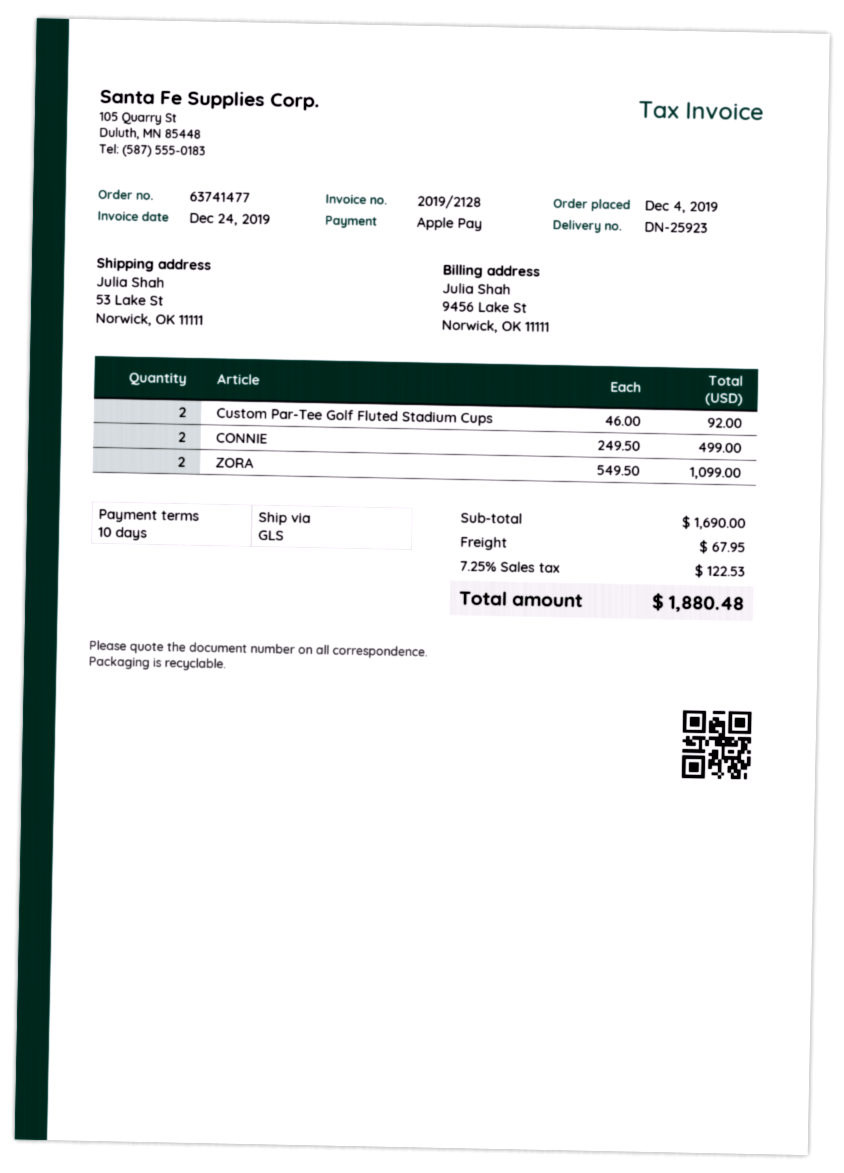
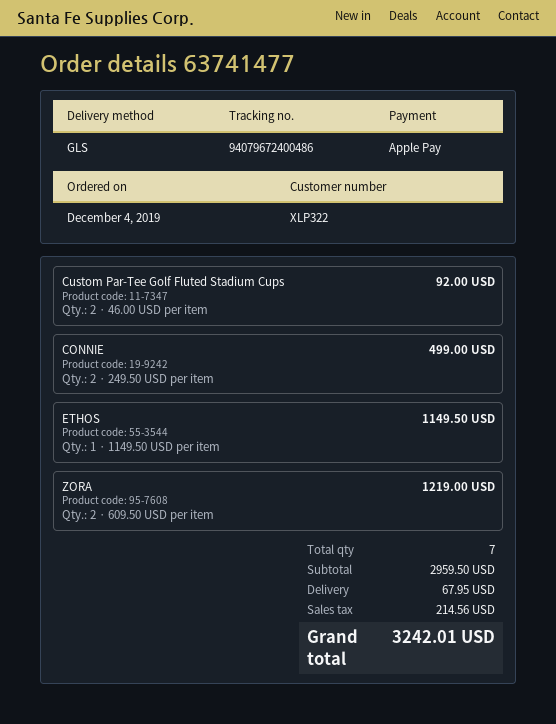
ZORA: 2 x 549.50 = 1099.00 -> 2 x 609.50 = 1219.00
ETHOS: none -> 1 x 1149.50 = 1149.50
subtotal: 1690.00 -> 2959.50
tax: 122.53 -> 214.56
total: 1880.48 -> 3242.01

